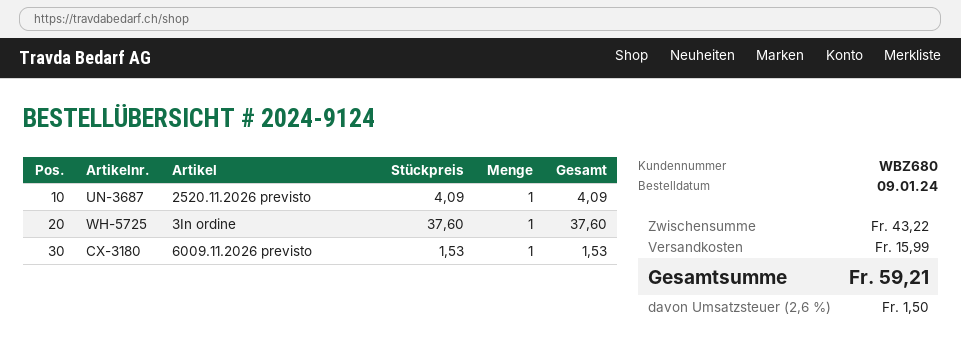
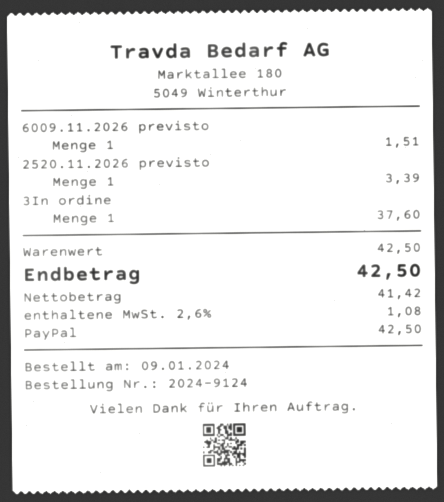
2520.11.2026 previsto: 1 for 4.09 -> 1 for 3.39
6009.11.2026 previsto: 1 for 1.53 -> 1 for 1.51
subtotal: 43.22 -> 42.50
shipping: 15.99 -> none
tax: 2.6% = 1.50 -> 2.6% = 1.08
total: 59.21 -> 42.50

